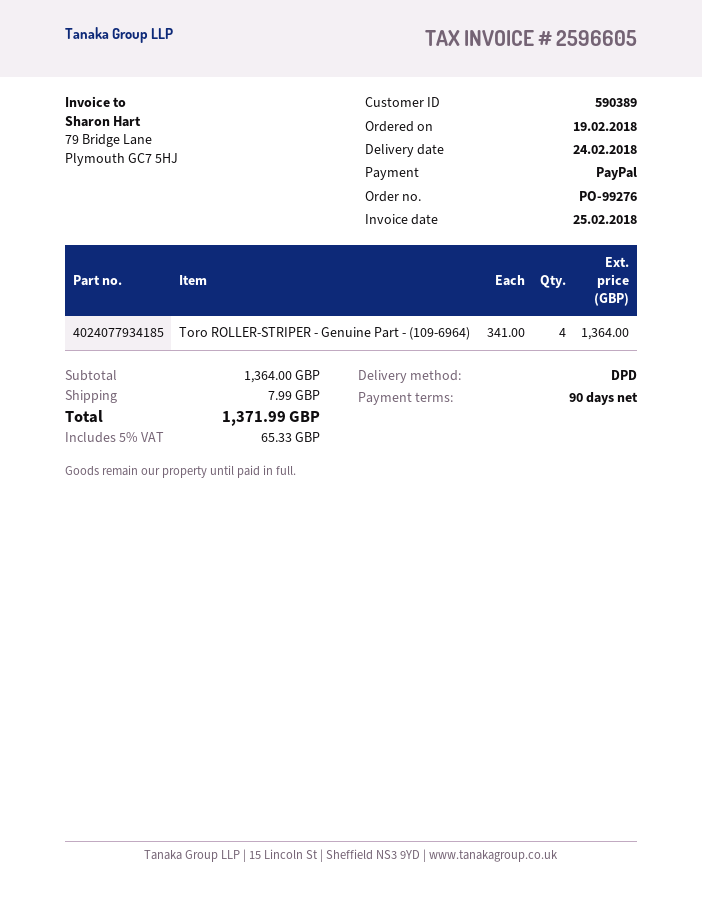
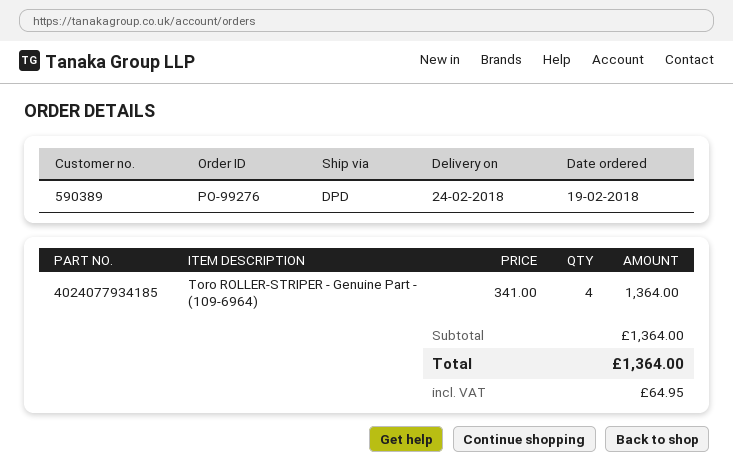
shipping: 7.99 -> none
tax: 65.33 -> 64.95
total: 1371.99 -> 1364.00

